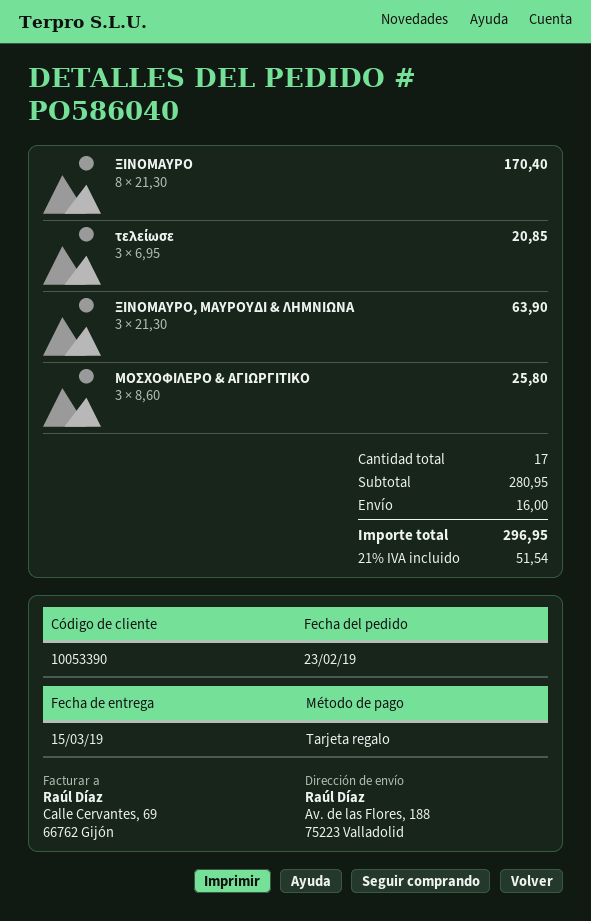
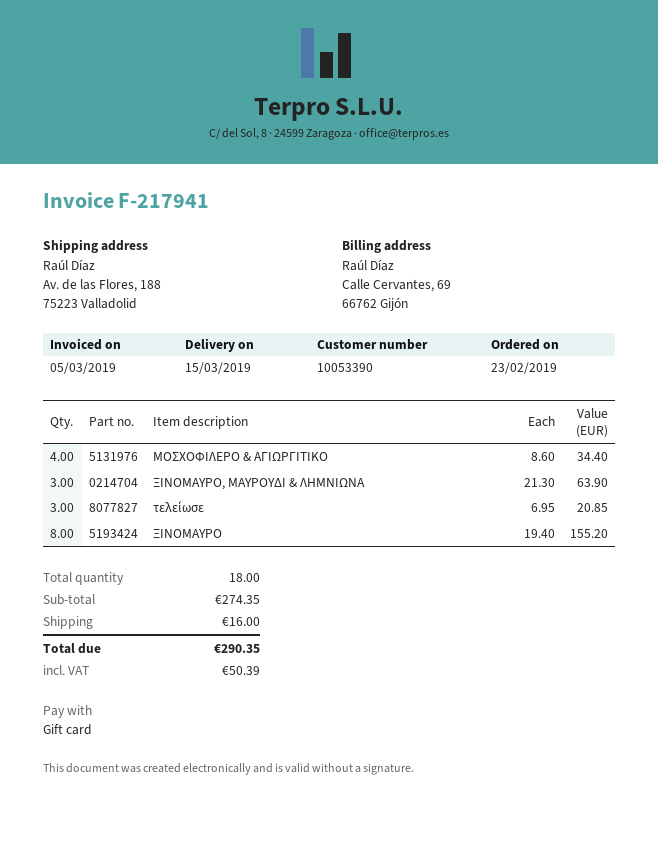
ΞΙΝΟΜΑΥΡΟ: 8 x 21.30 = 170.40 -> 8 x 19.40 = 155.20
ΜΟΣΧΟΦΙΛΕΡΟ & ΑΓΙΩΡΓΙΤΙΚΟ: 3 x 8.60 = 25.80 -> 4 x 8.60 = 34.40
total quantity: 17 -> 18
subtotal: 280.95 -> 274.35
tax: 51.54 -> 50.39
total: 296.95 -> 290.35

